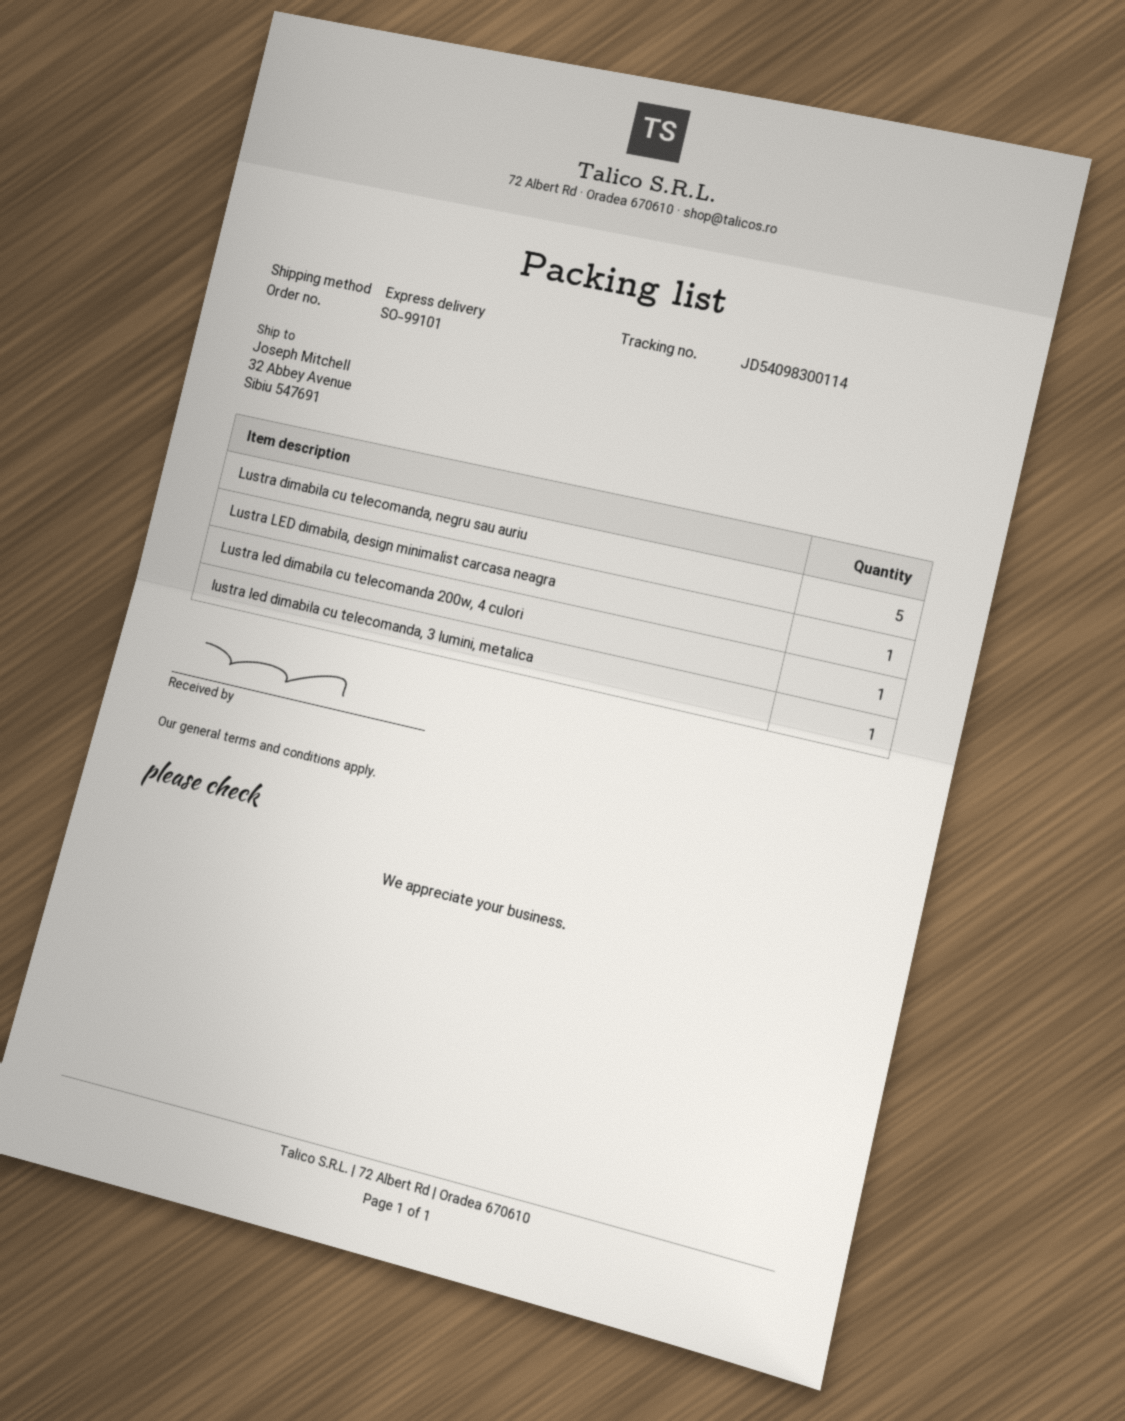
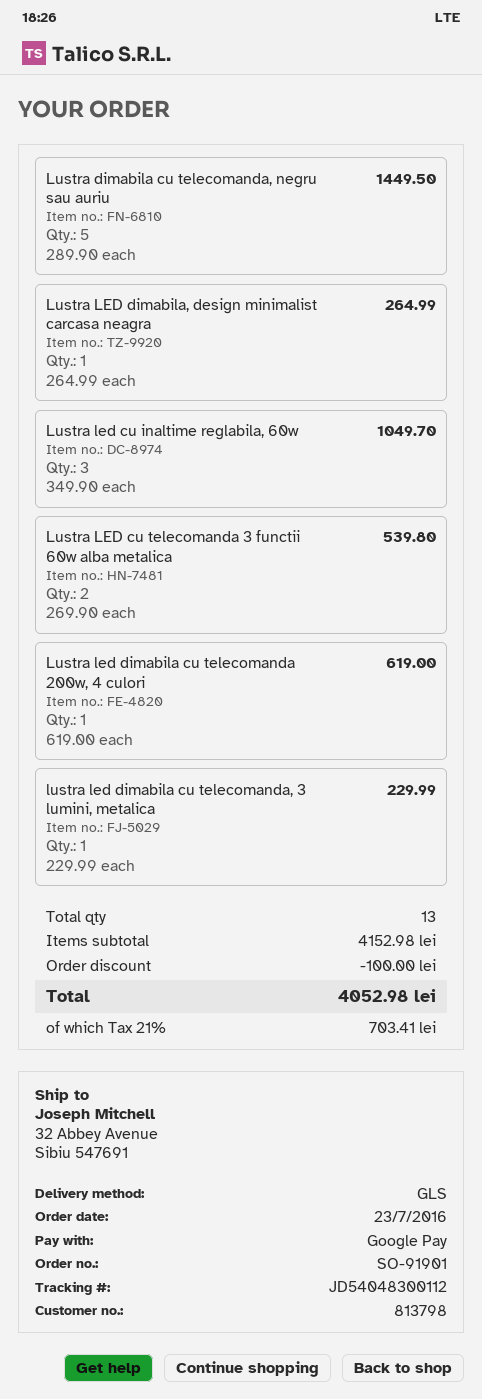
order number: SO-99101 -> SO-91901
shipping method: express -> GLS
tracking number: JD54098300114 -> JD54048300112
Lustra led cu inaltime reglabila, 60w: none -> 3
Lustra LED cu telecomanda 3 functii 60w alba metalica: none -> 2

